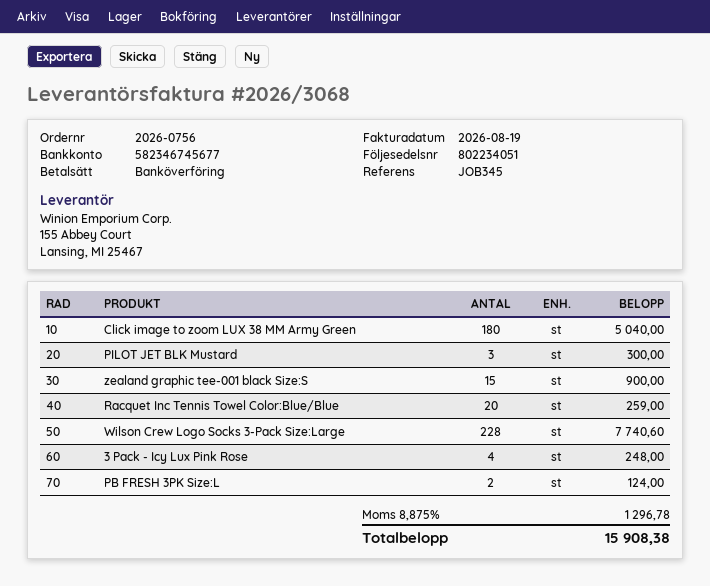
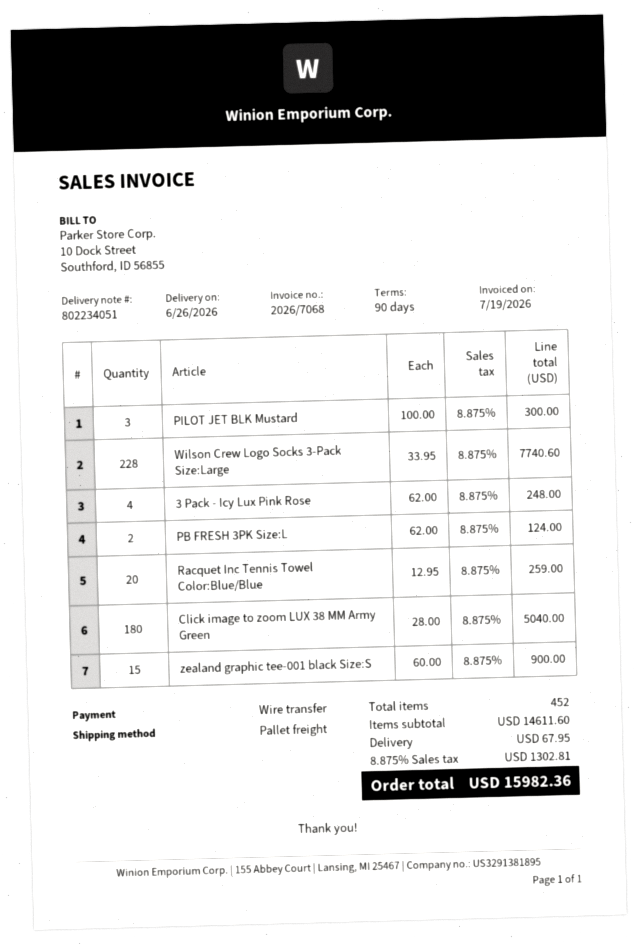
invoice number: 2026/3068 -> 2026/7068
invoice date: 2026-08-19 -> 2026-07-19
shipping: none -> 67.95
tax: 8.875% = 1296.78 -> 8.875% = 1302.81
total: 15908.38 -> 15982.36

